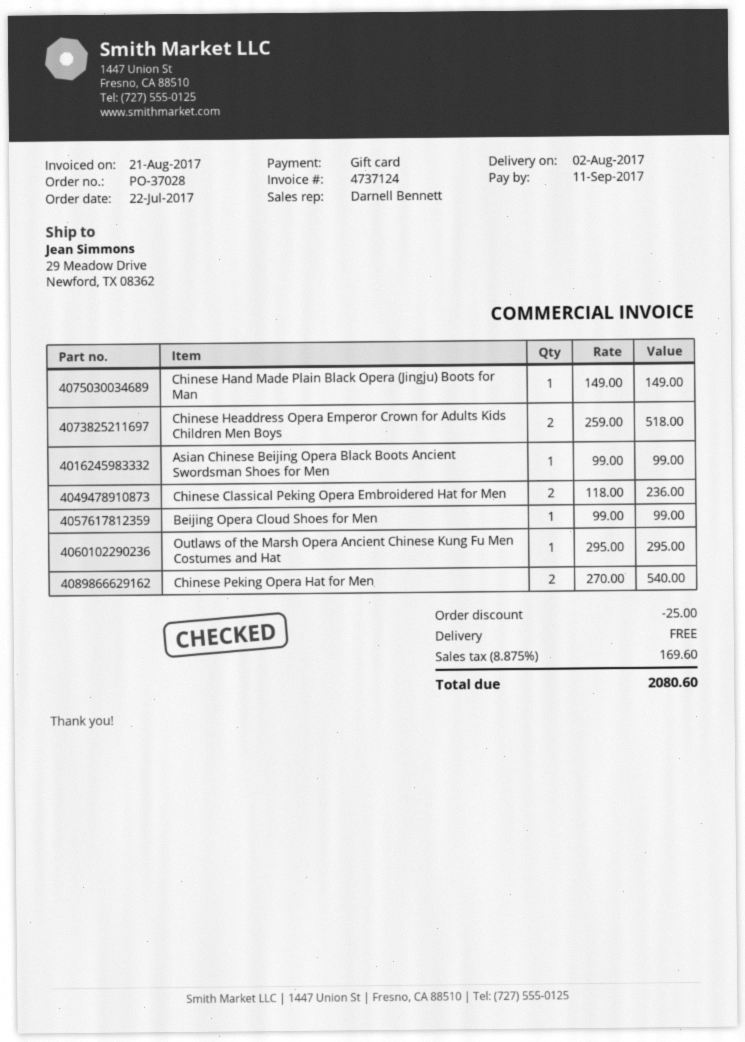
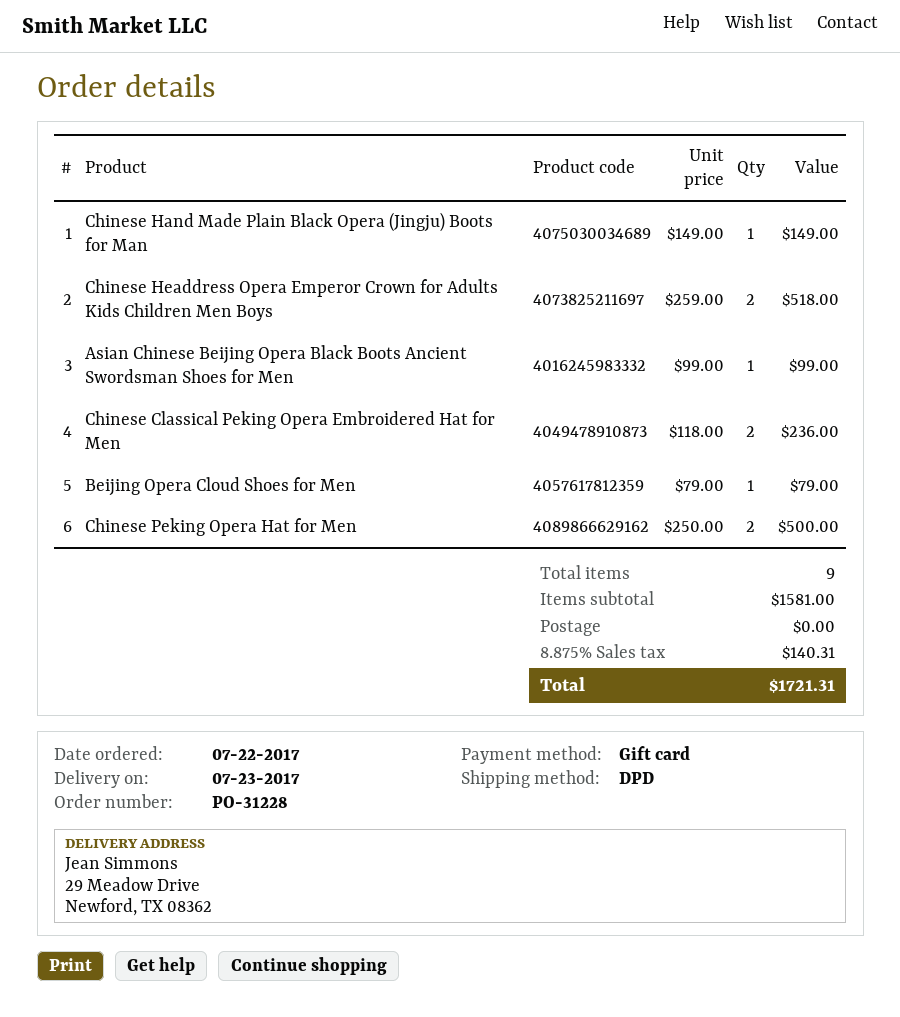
order number: PO-37028 -> PO-31228
delivery date: 2017-08-02 -> 2017-07-23
Beijing Opera Cloud Shoes for Men: 1 x 99.00 = 99.00 -> 1 x 79.00 = 79.00
Outlaws of the Marsh Opera Ancient Chinese Kung Fu Men Costumes and Hat: 1 x 295.00 = 295.00 -> none
Chinese Peking Opera Hat for Men: 2 x 270.00 = 540.00 -> 2 x 250.00 = 500.00
discount: 25.00 -> none
tax: 8.875% = 169.60 -> 8.875% = 140.31
total: 2080.60 -> 1721.31

